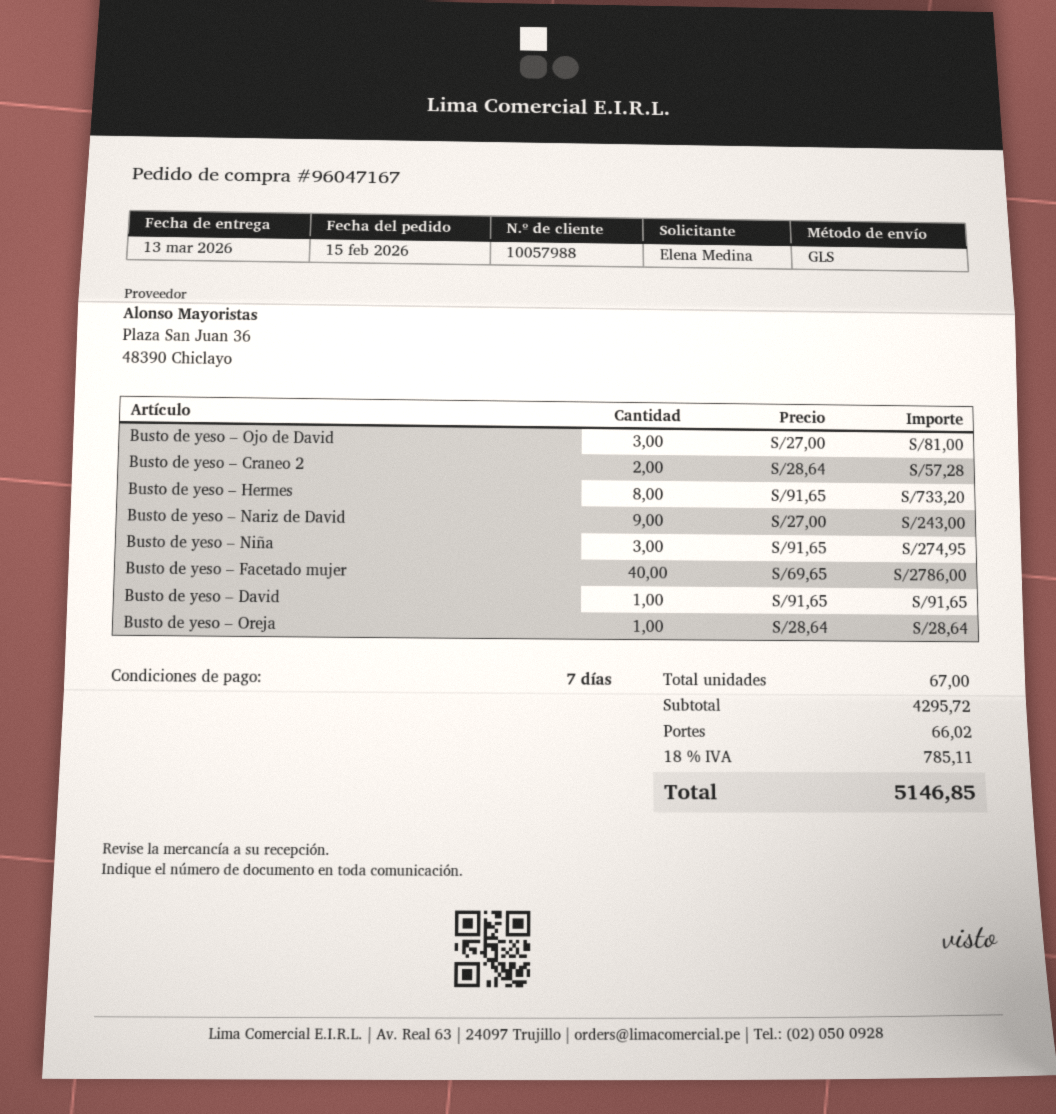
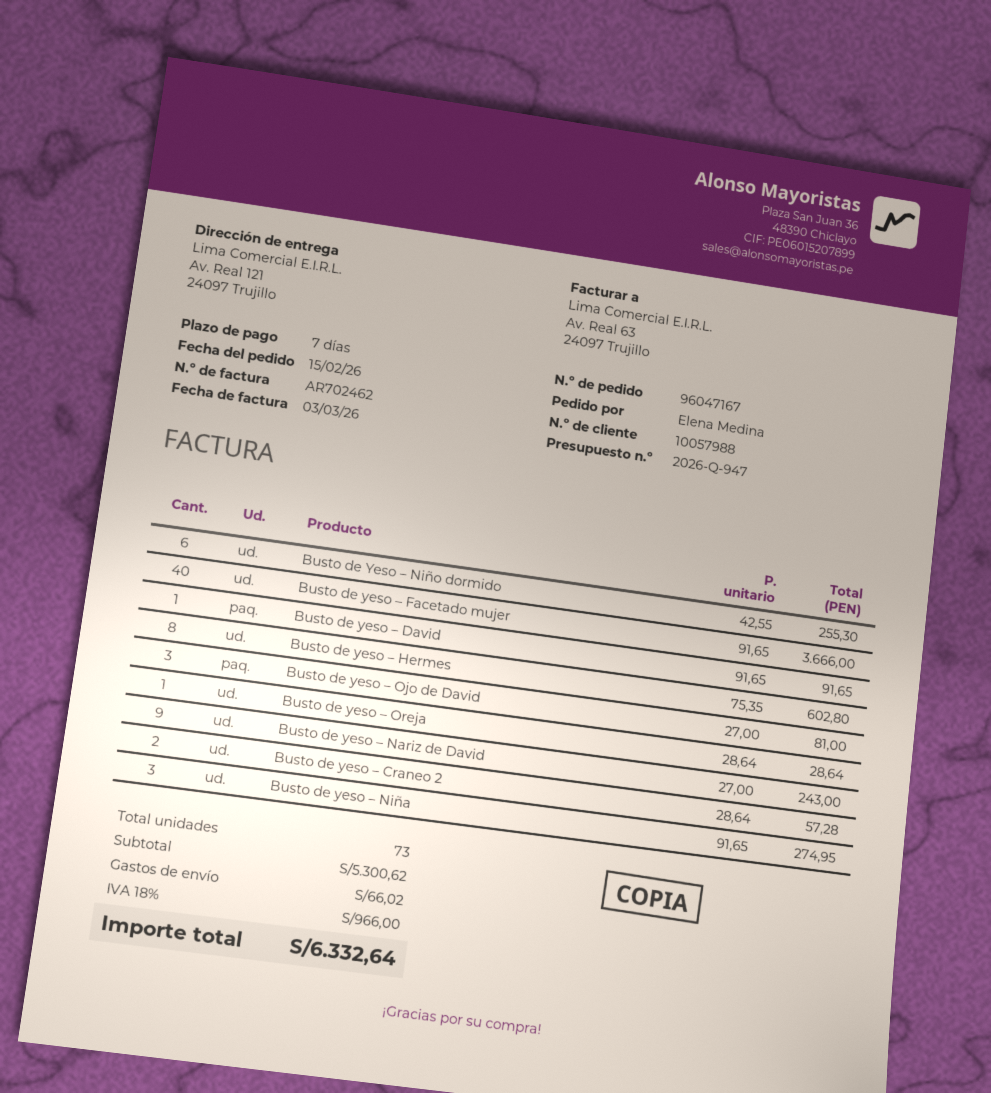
Busto de yeso – Hermes: 8 x 91.65 = 733.20 -> 8 x 75.35 = 602.80
Busto de yeso – Facetado mujer: 40 x 69.65 = 2786.00 -> 40 x 91.65 = 3666.00
Busto de Yeso – Niño dormido: none -> 6 x 42.55 = 255.30
total quantity: 67 -> 73
subtotal: 4295.72 -> 5300.62
tax: 18% = 785.11 -> 18% = 966.00
total: 5146.85 -> 6332.64

